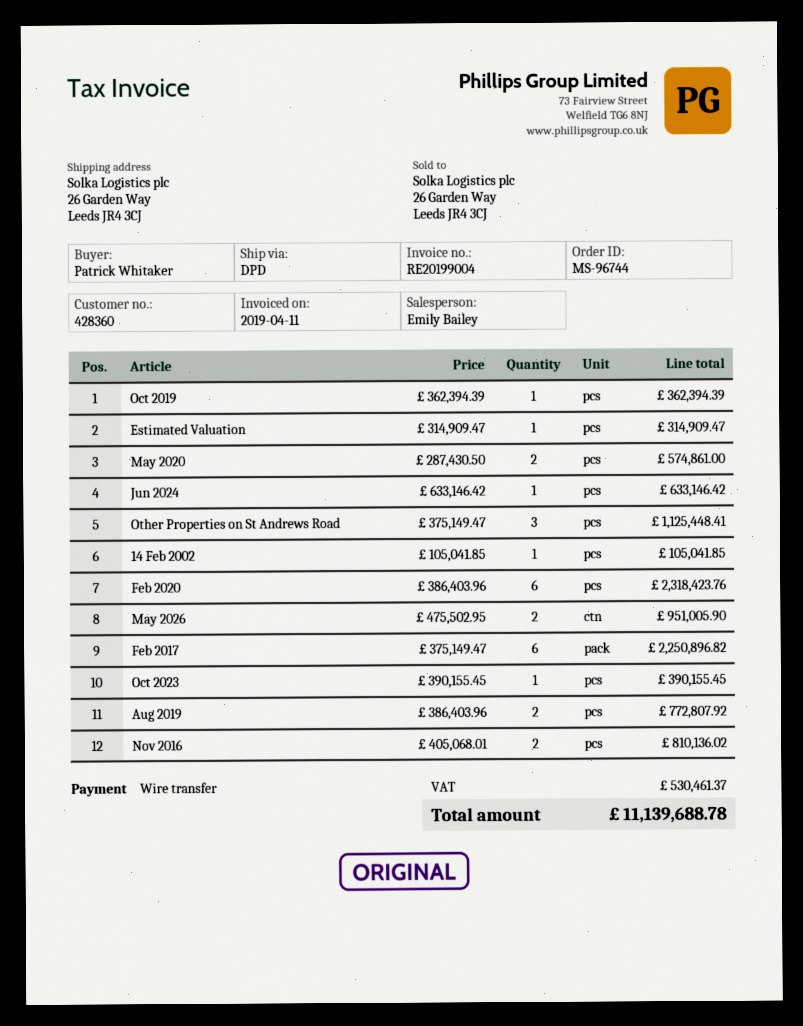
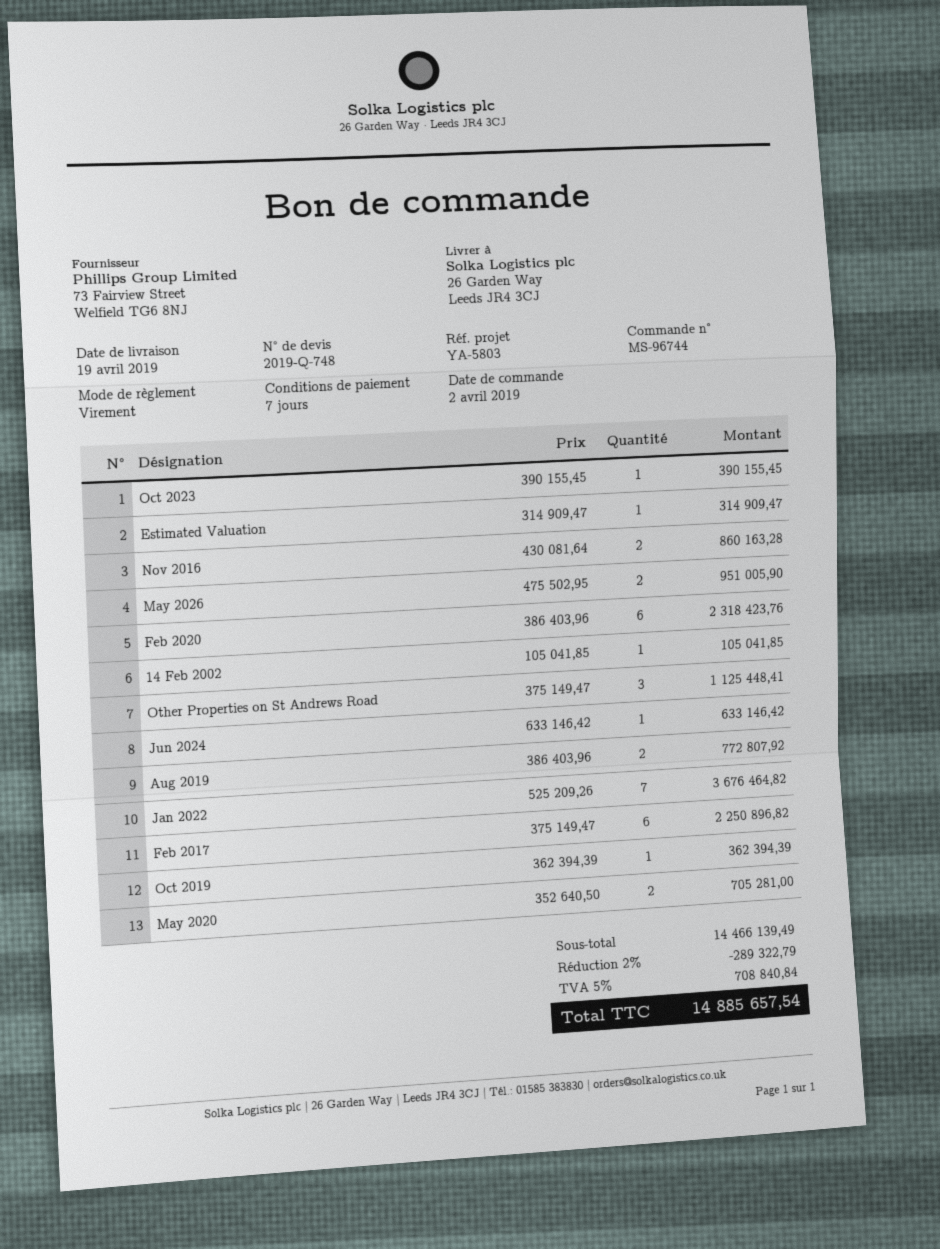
May 2020: 2 x 287430.50 = 574861.00 -> 2 x 352640.50 = 705281.00
Nov 2016: 2 x 405068.01 = 810136.02 -> 2 x 430081.64 = 860163.28
Jan 2022: none -> 7 x 525209.26 = 3676464.82
discount: none -> 2% = 289322.79
tax: 530461.37 -> 708840.84
total: 11139688.78 -> 14885657.54

